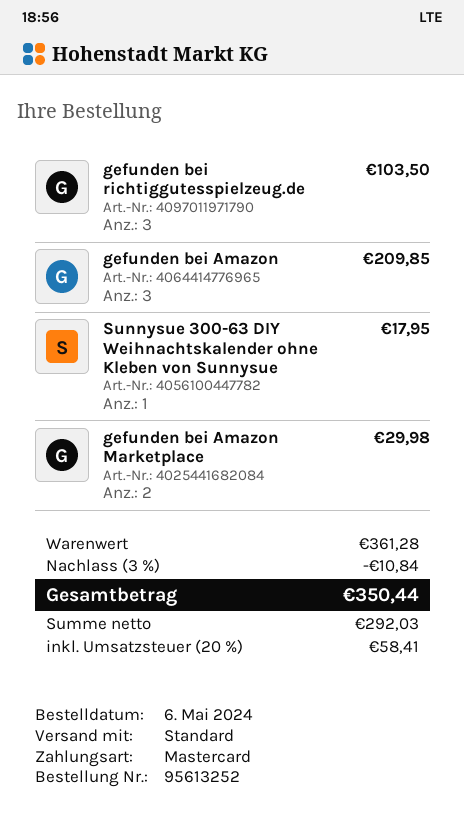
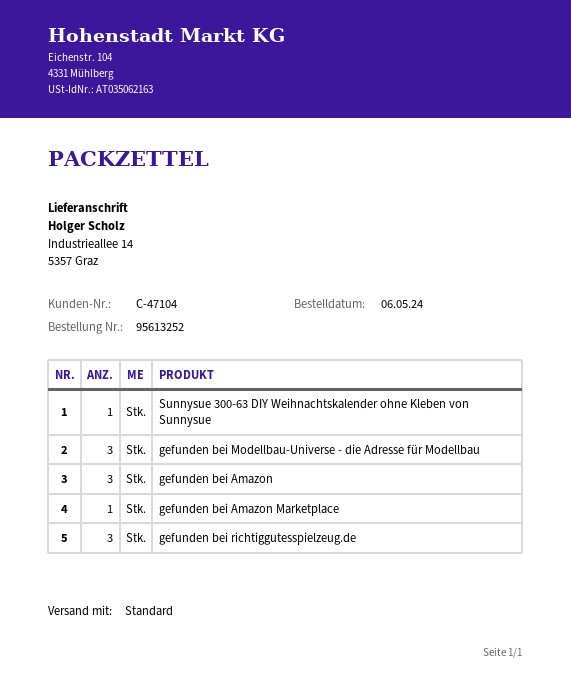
gefunden bei Amazon Marketplace: 2 -> 1
gefunden bei Modellbau-Universe - die Adresse für Modellbau: none -> 3

